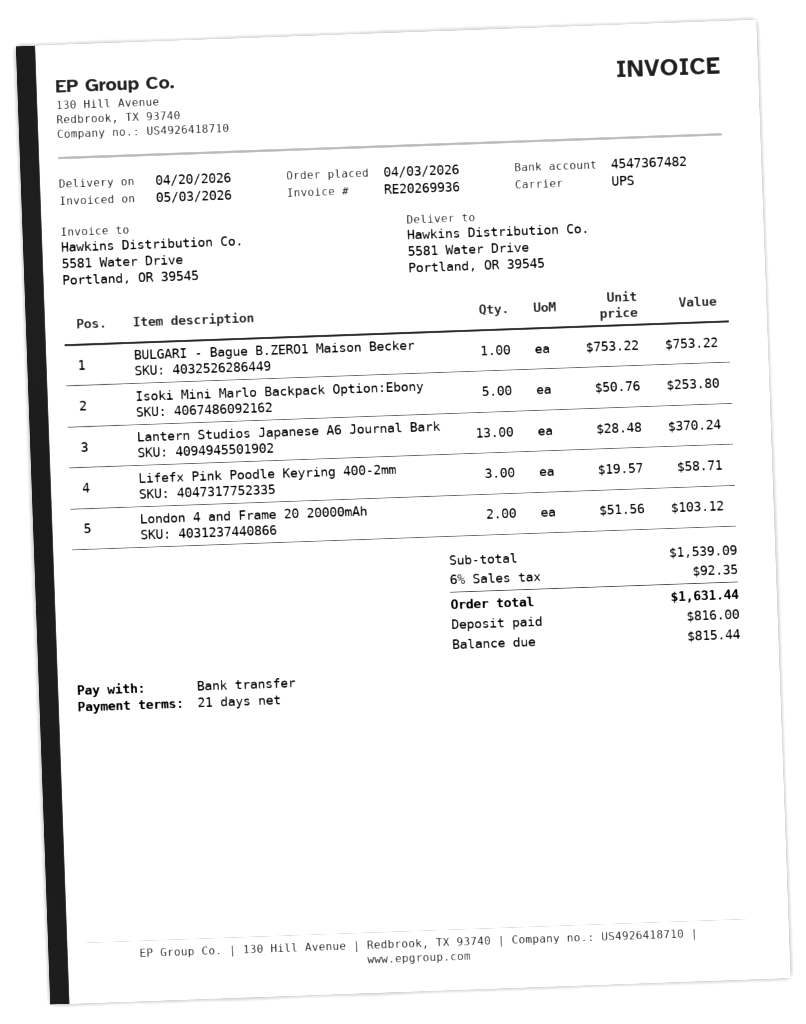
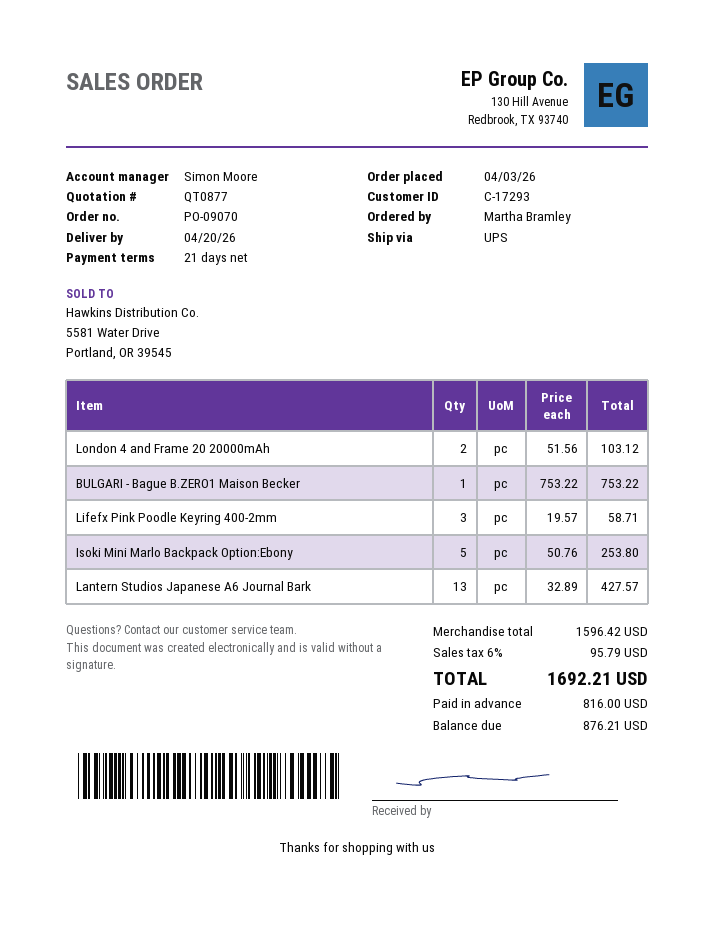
Lantern Studios Japanese A6 Journal Bark: 13 x 28.48 = 370.24 -> 13 x 32.89 = 427.57
subtotal: 1539.09 -> 1596.42
tax: 6% = 92.35 -> 6% = 95.79
total: 1631.44 -> 1692.21
balance: 815.44 -> 876.21

